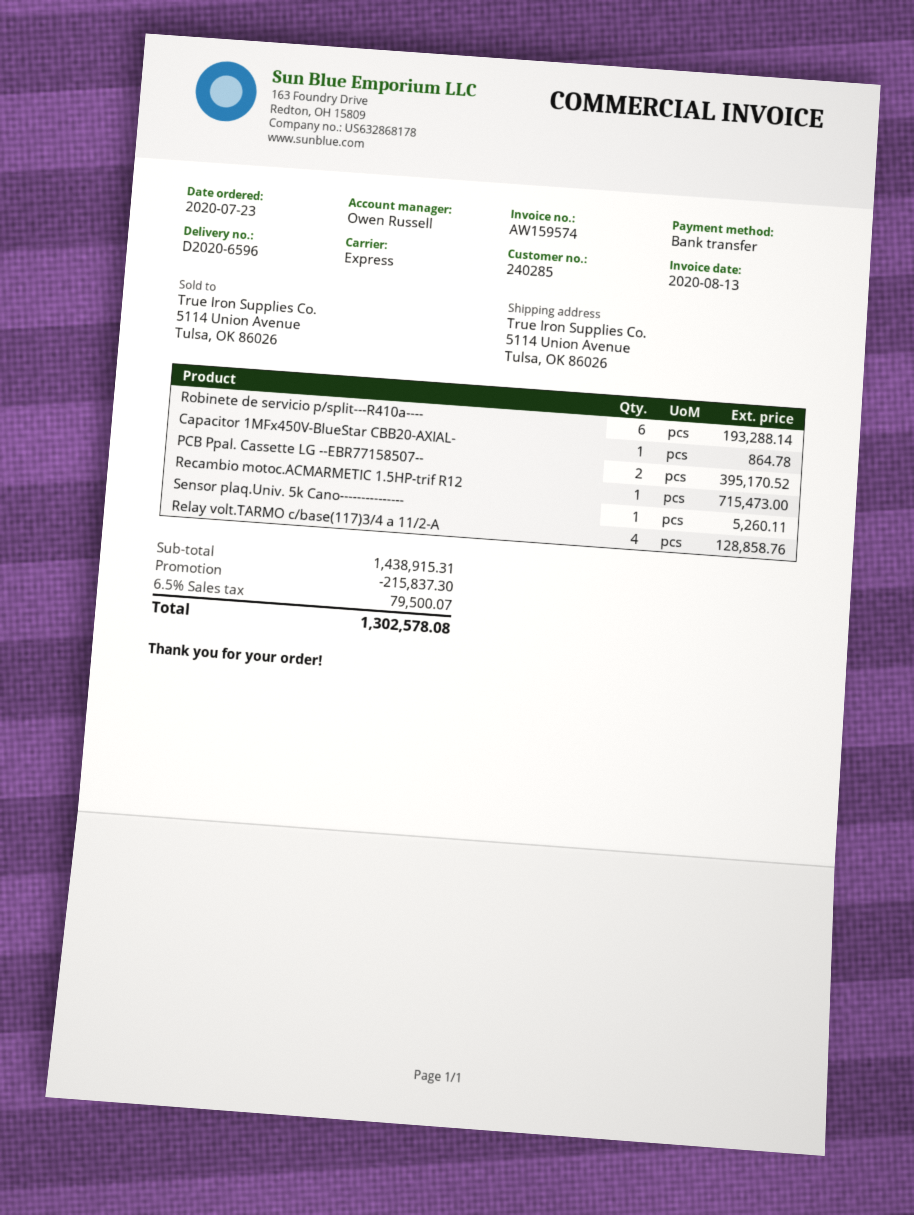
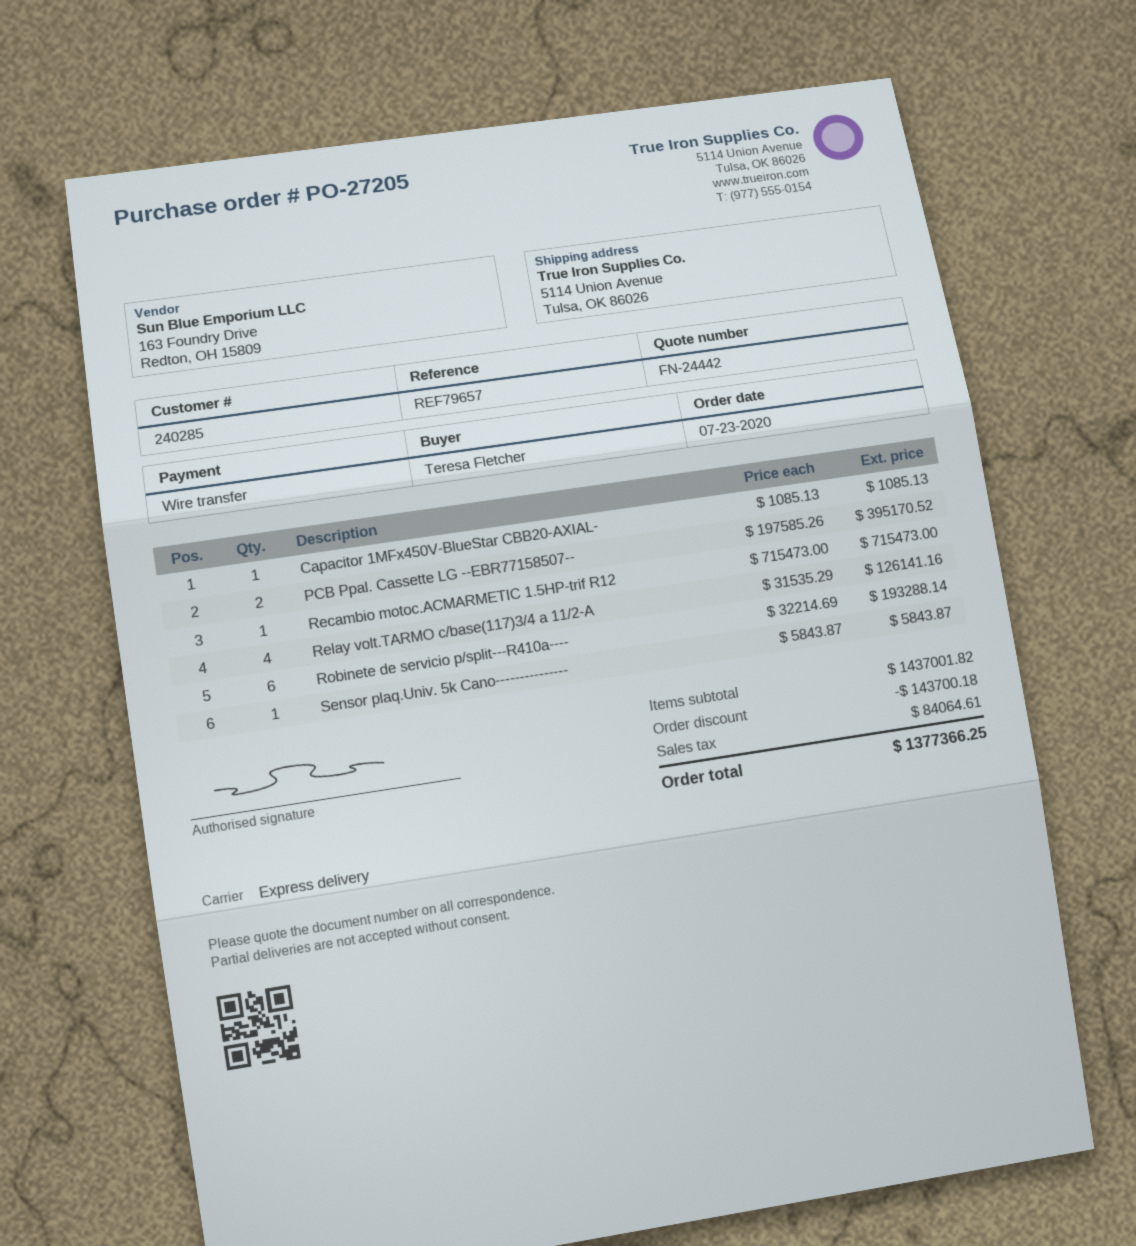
Capacitor 1MFx450V-BlueStar CBB20-AXIAL-: 1 for 864.78 -> 1 for 1085.13
Sensor plaq.Univ. 5k Cano---------------: 1 for 5260.11 -> 1 for 5843.87
Relay volt.TARMO c/base(117)3/4 a 11/2-A: 4 for 128858.76 -> 4 for 126141.16
subtotal: 1438915.31 -> 1437001.82
discount: 215837.30 -> 143700.18
tax: 79500.07 -> 84064.61
total: 1302578.08 -> 1377366.25

